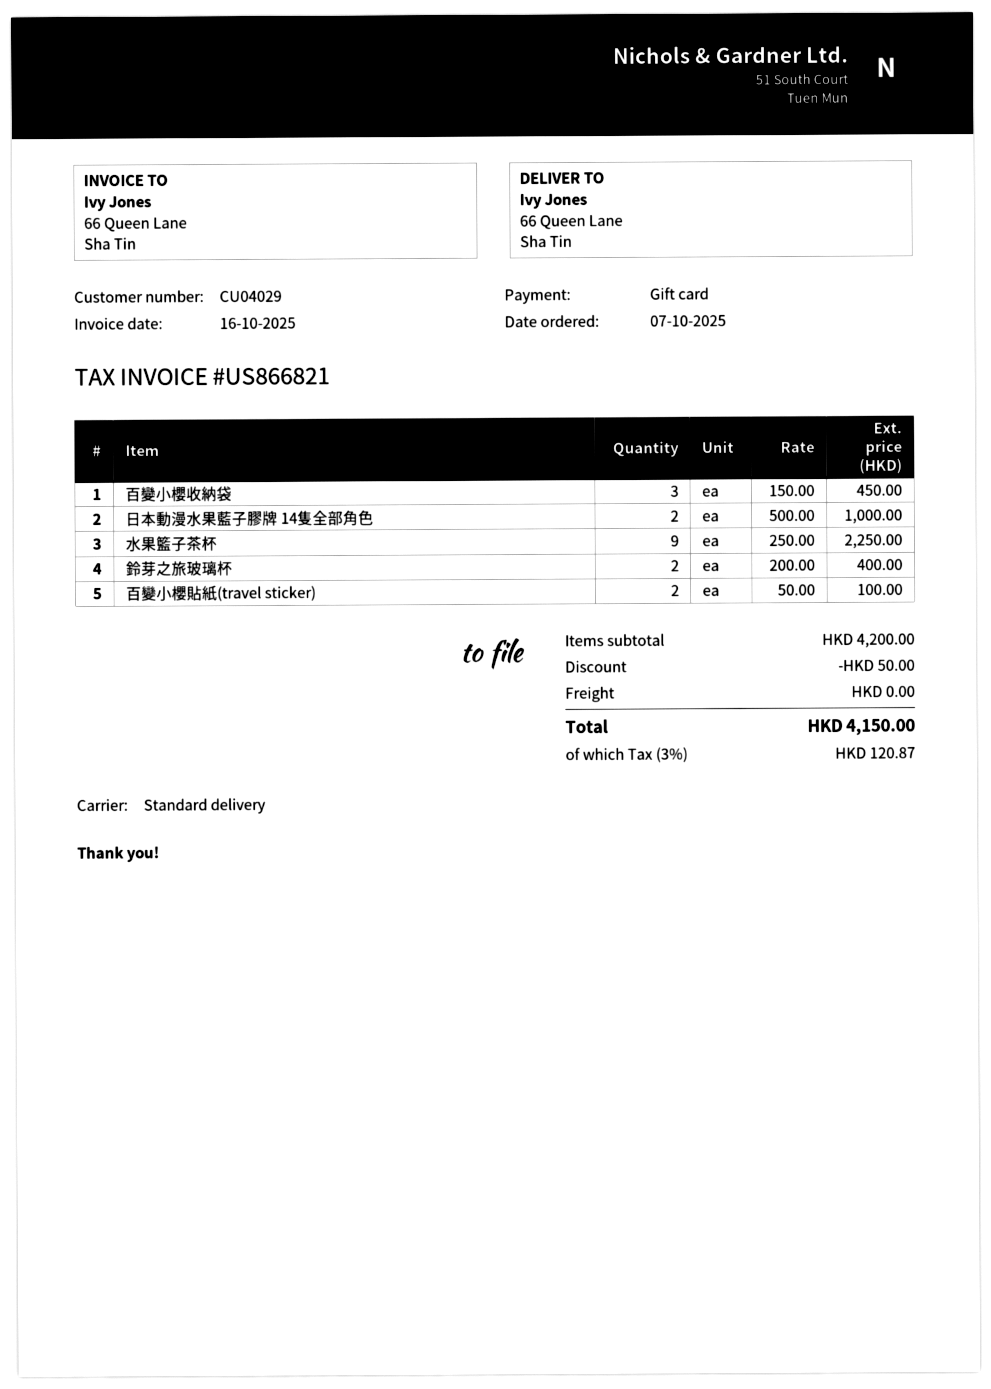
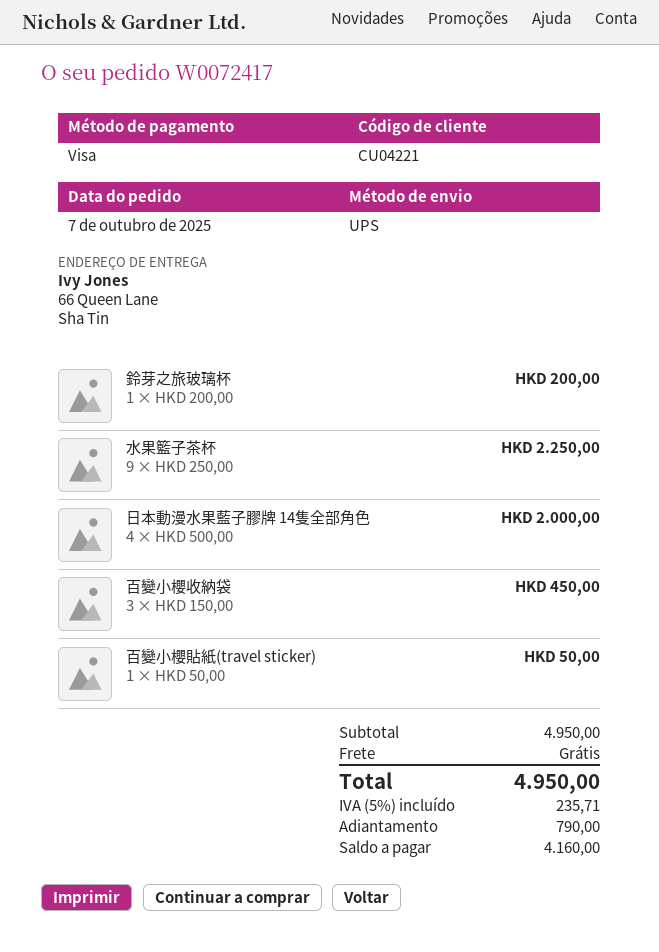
customer number: CU04029 -> CU04221
payment method: gift card -> Visa
shipping method: standard -> UPS
日本動漫水果藍子膠牌 14隻全部角色: 2 x 500.00 = 1000.00 -> 4 x 500.00 = 2000.00
鈴芽之旅玻璃杯: 2 x 200.00 = 400.00 -> 1 x 200.00 = 200.00
百變小櫻貼紙(travel sticker): 2 x 50.00 = 100.00 -> 1 x 50.00 = 50.00
subtotal: 4200.00 -> 4950.00
discount: 50.00 -> none
tax: 3% = 120.87 -> 5% = 235.71
total: 4150.00 -> 4950.00

